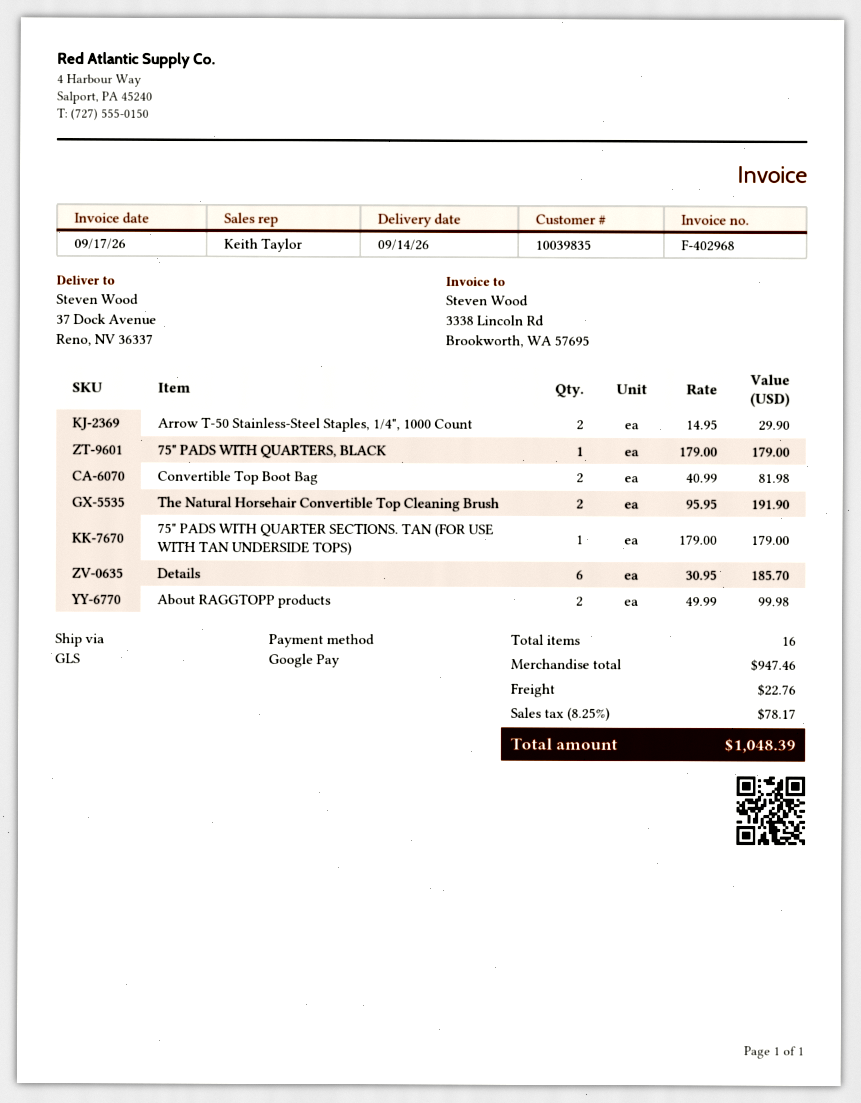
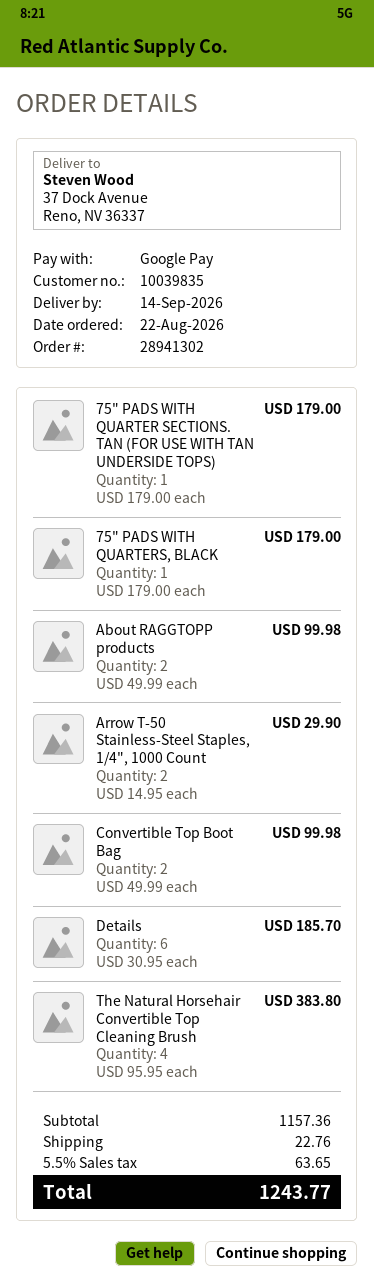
Convertible Top Boot Bag: 2 x 40.99 = 81.98 -> 2 x 49.99 = 99.98
The Natural Horsehair Convertible Top Cleaning Brush: 2 x 95.95 = 191.90 -> 4 x 95.95 = 383.80
subtotal: 947.46 -> 1157.36
tax: 8.25% = 78.17 -> 5.5% = 63.65
total: 1048.39 -> 1243.77

